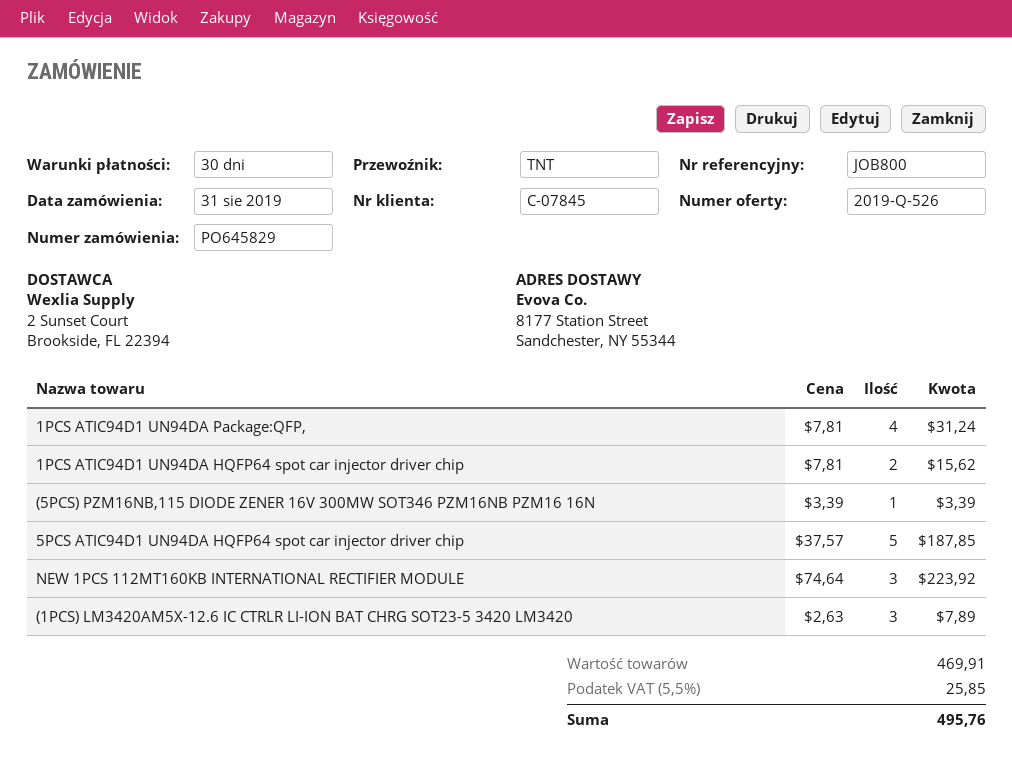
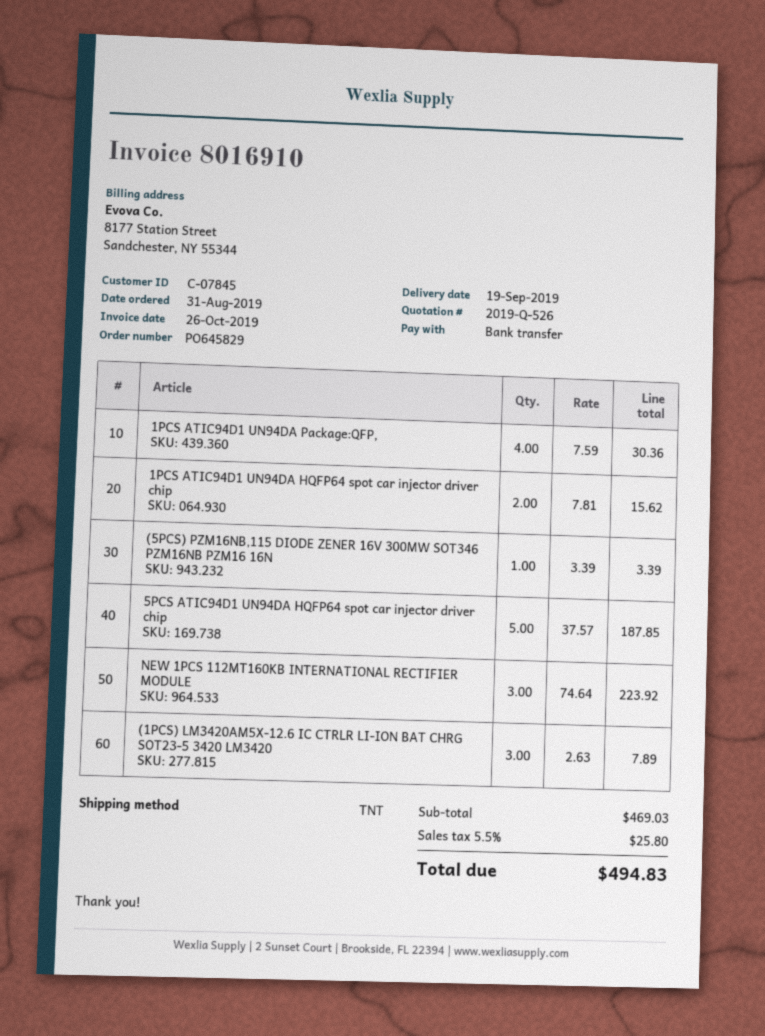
1PCS ATIC94D1 UN94DA Package:QFP,: 4 x 7.81 = 31.24 -> 4 x 7.59 = 30.36
subtotal: 469.91 -> 469.03
tax: 5.5% = 25.85 -> 5.5% = 25.80
total: 495.76 -> 494.83

